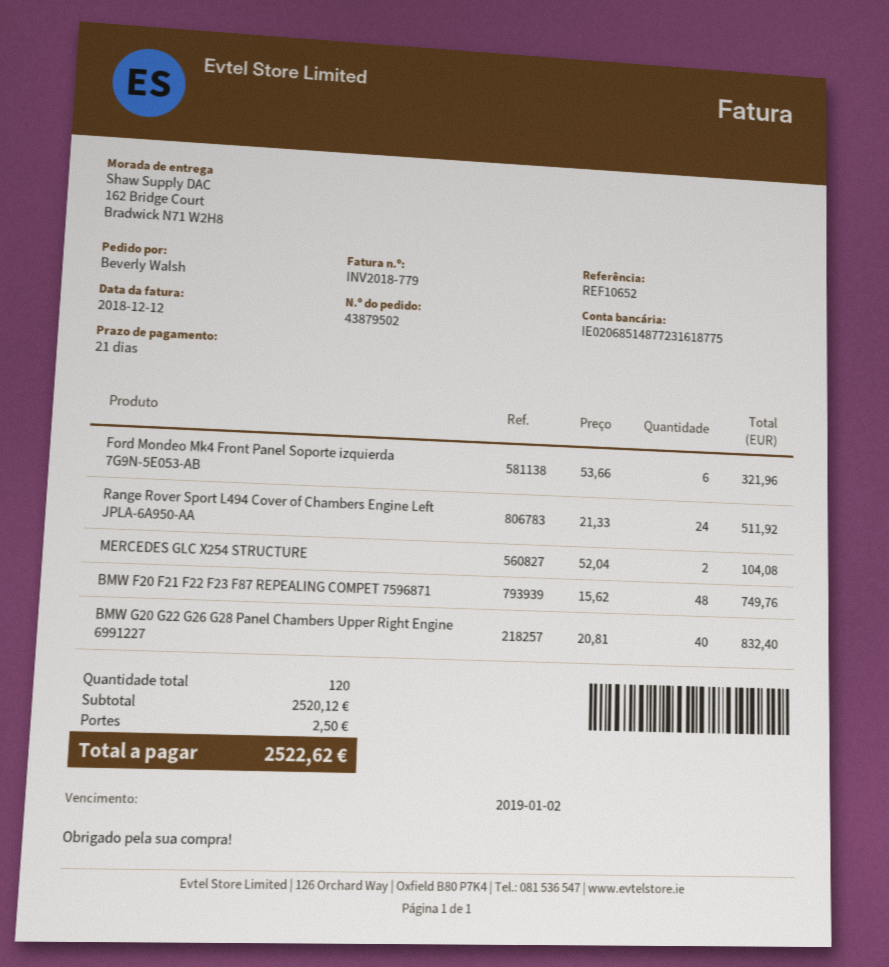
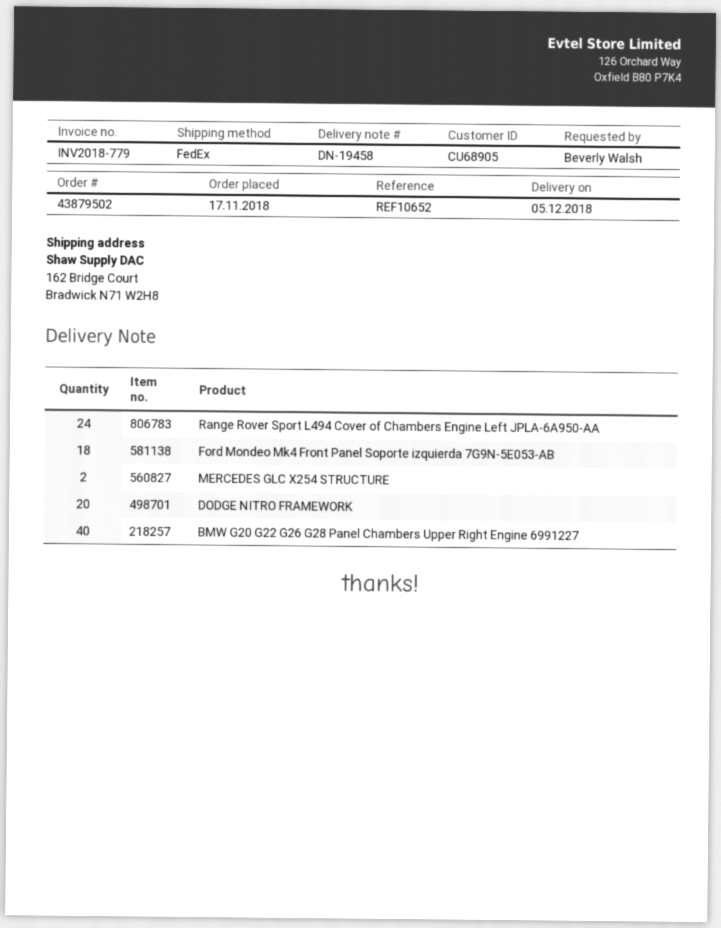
Ford Mondeo Mk4 Front Panel Soporte izquierda 7G9N-5E053-AB: 6 -> 18
BMW F20 F21 F22 F23 F87 REPEALING COMPET 7596871: 48 -> none
DODGE NITRO FRAMEWORK: none -> 20

